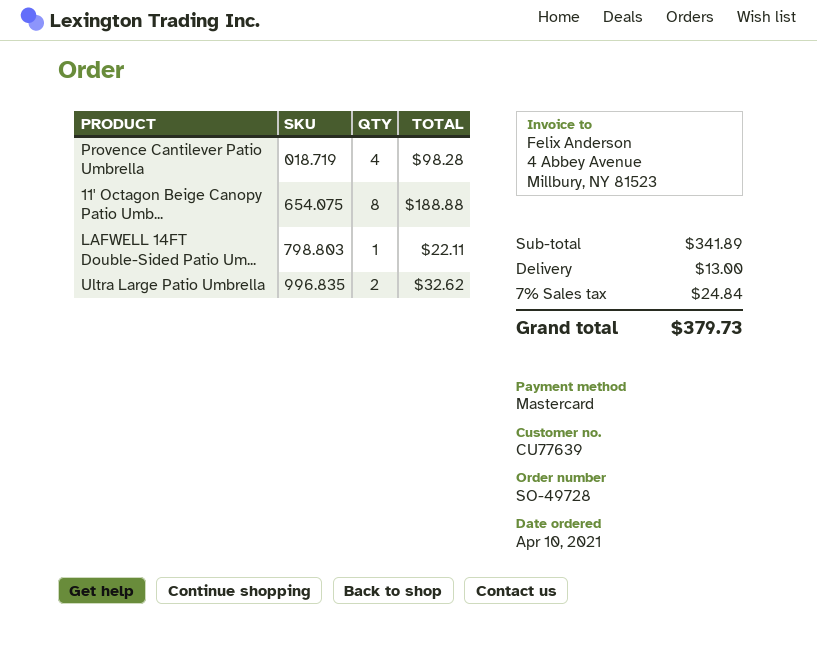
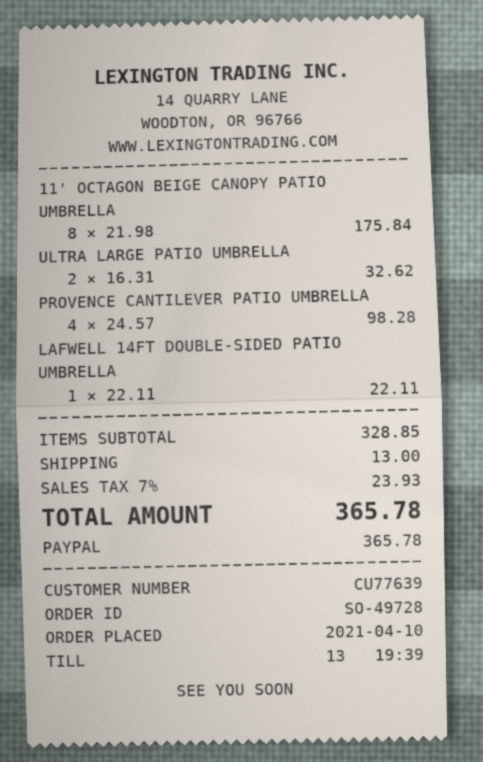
payment method: Mastercard -> PayPal
11' Octagon Beige Canopy Patio Umb...: 8 for 188.88 -> 8 for 175.84
subtotal: 341.89 -> 328.85
tax: 7% = 24.84 -> 7% = 23.93
total: 379.73 -> 365.78

